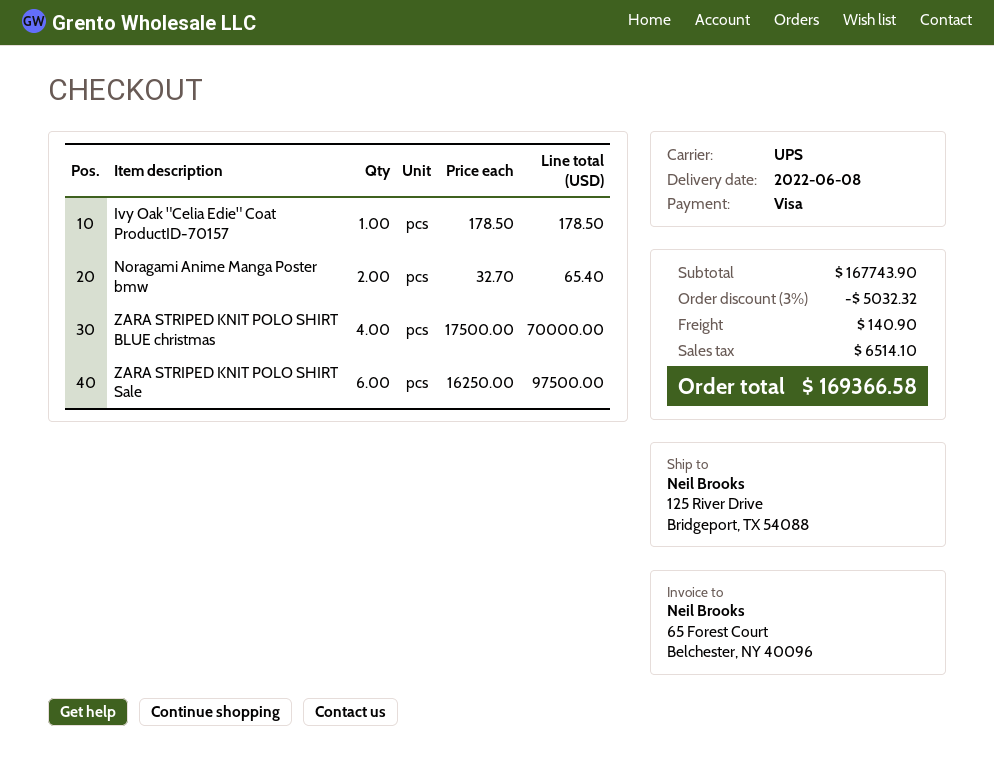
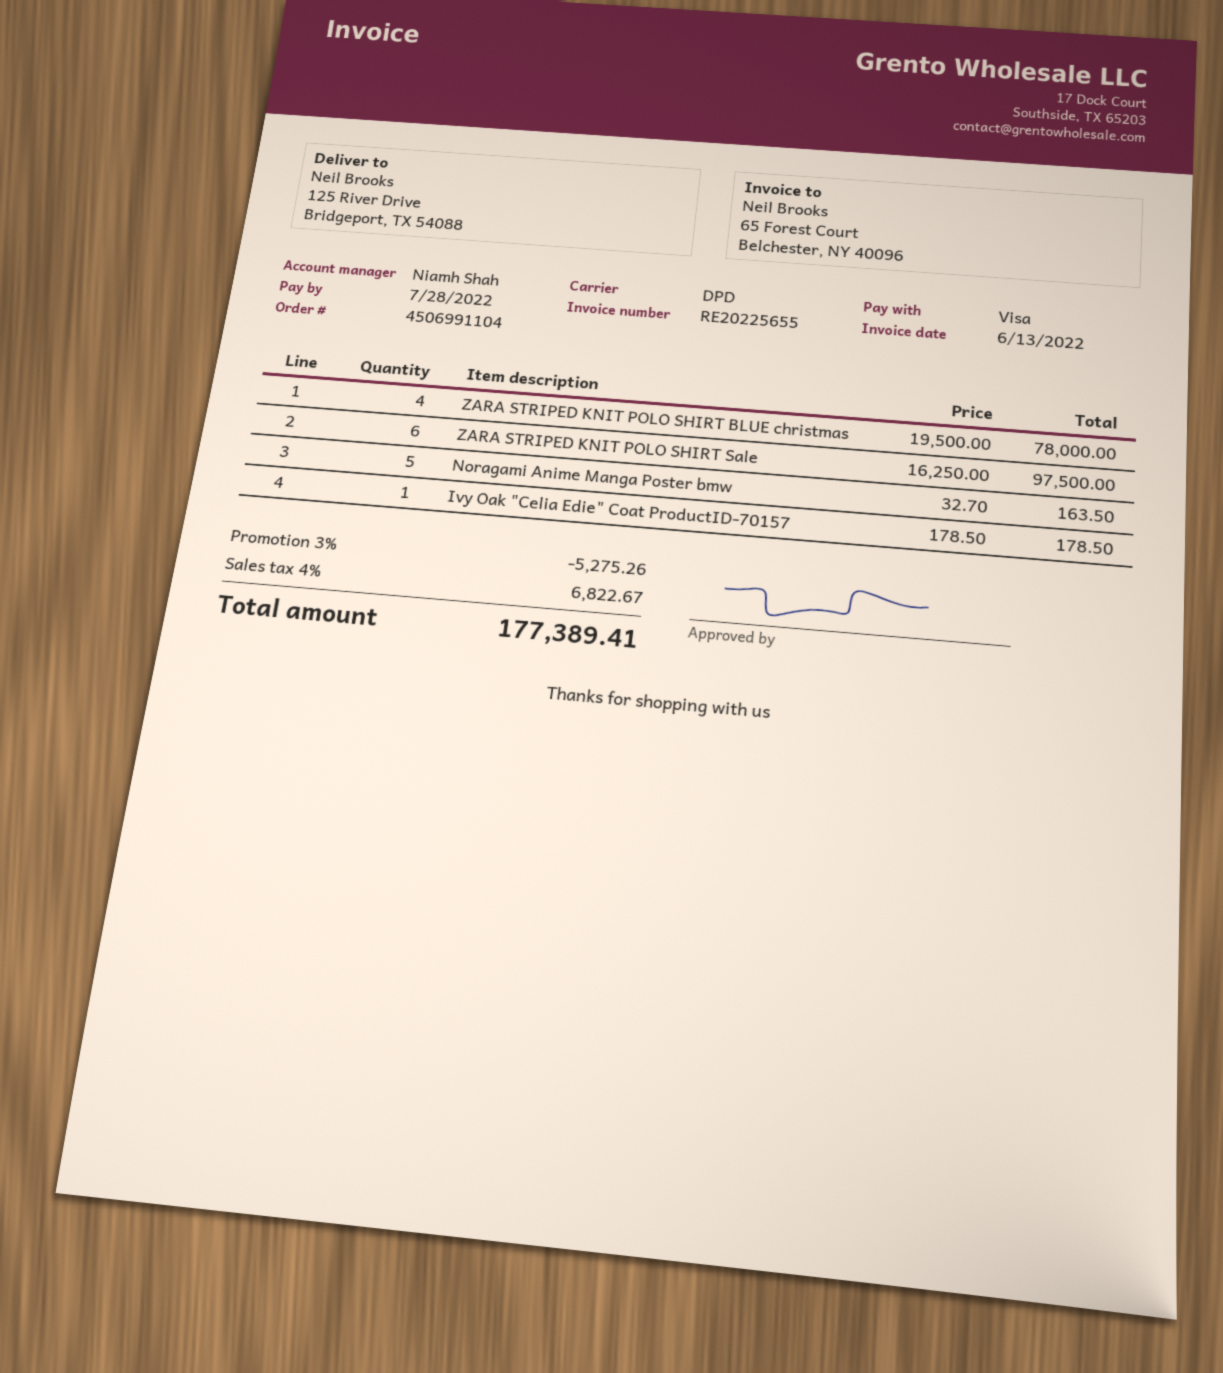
shipping method: UPS -> DPD
Noragami Anime Manga Poster bmw: 2 x 32.70 = 65.40 -> 5 x 32.70 = 163.50
ZARA STRIPED KNIT POLO SHIRT BLUE christmas: 4 x 17500.00 = 70000.00 -> 4 x 19500.00 = 78000.00
discount: 3% = 5032.32 -> 3% = 5275.26
shipping: 140.90 -> none
tax: 6514.10 -> 6822.67
total: 169366.58 -> 177389.41

